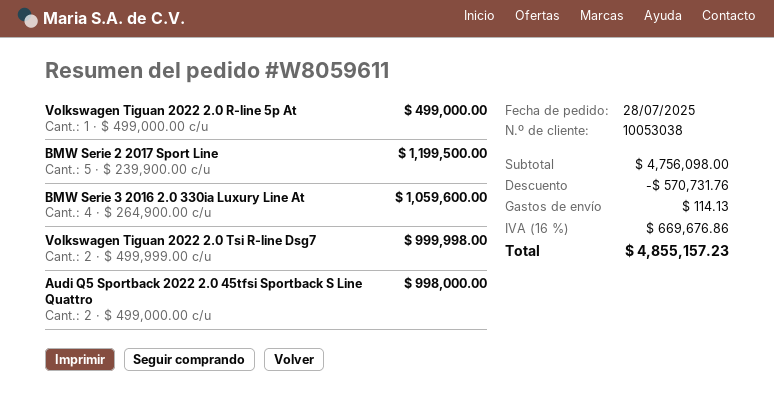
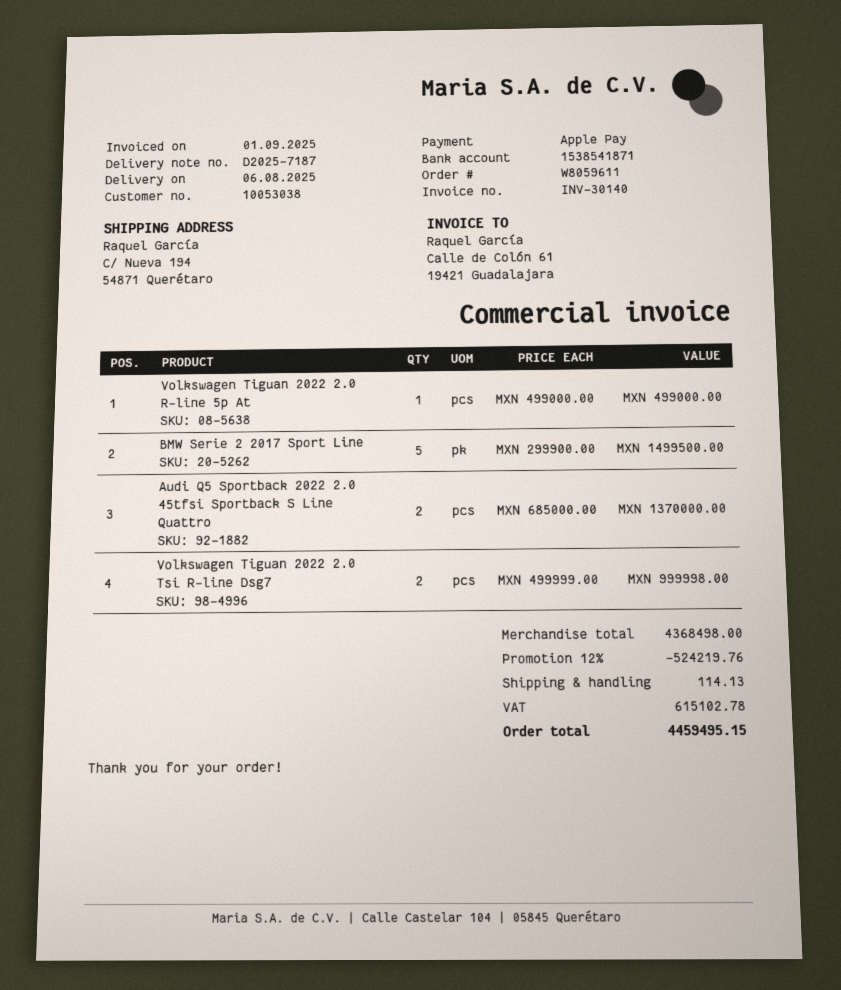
BMW Serie 2 2017 Sport Line: 5 x 239900.00 = 1199500.00 -> 5 x 299900.00 = 1499500.00
BMW Serie 3 2016 2.0 330ia Luxury Line At: 4 x 264900.00 = 1059600.00 -> none
Audi Q5 Sportback 2022 2.0 45tfsi Sportback S Line Quattro: 2 x 499000.00 = 998000.00 -> 2 x 685000.00 = 1370000.00
subtotal: 4756098.00 -> 4368498.00
discount: 570731.76 -> 524219.76
tax: 669676.86 -> 615102.78
total: 4855157.23 -> 4459495.15

